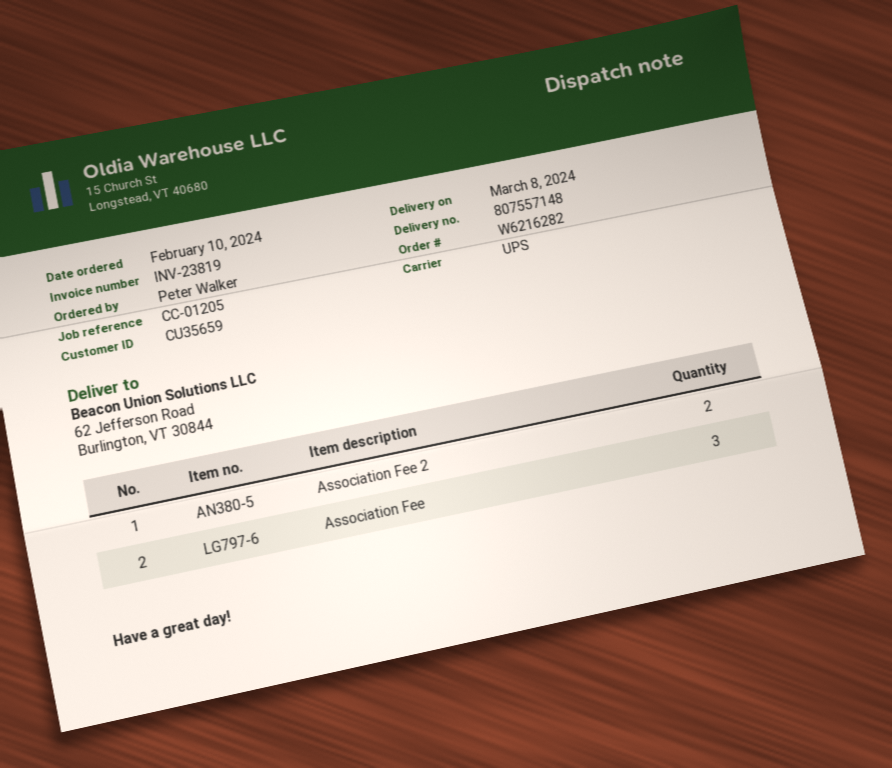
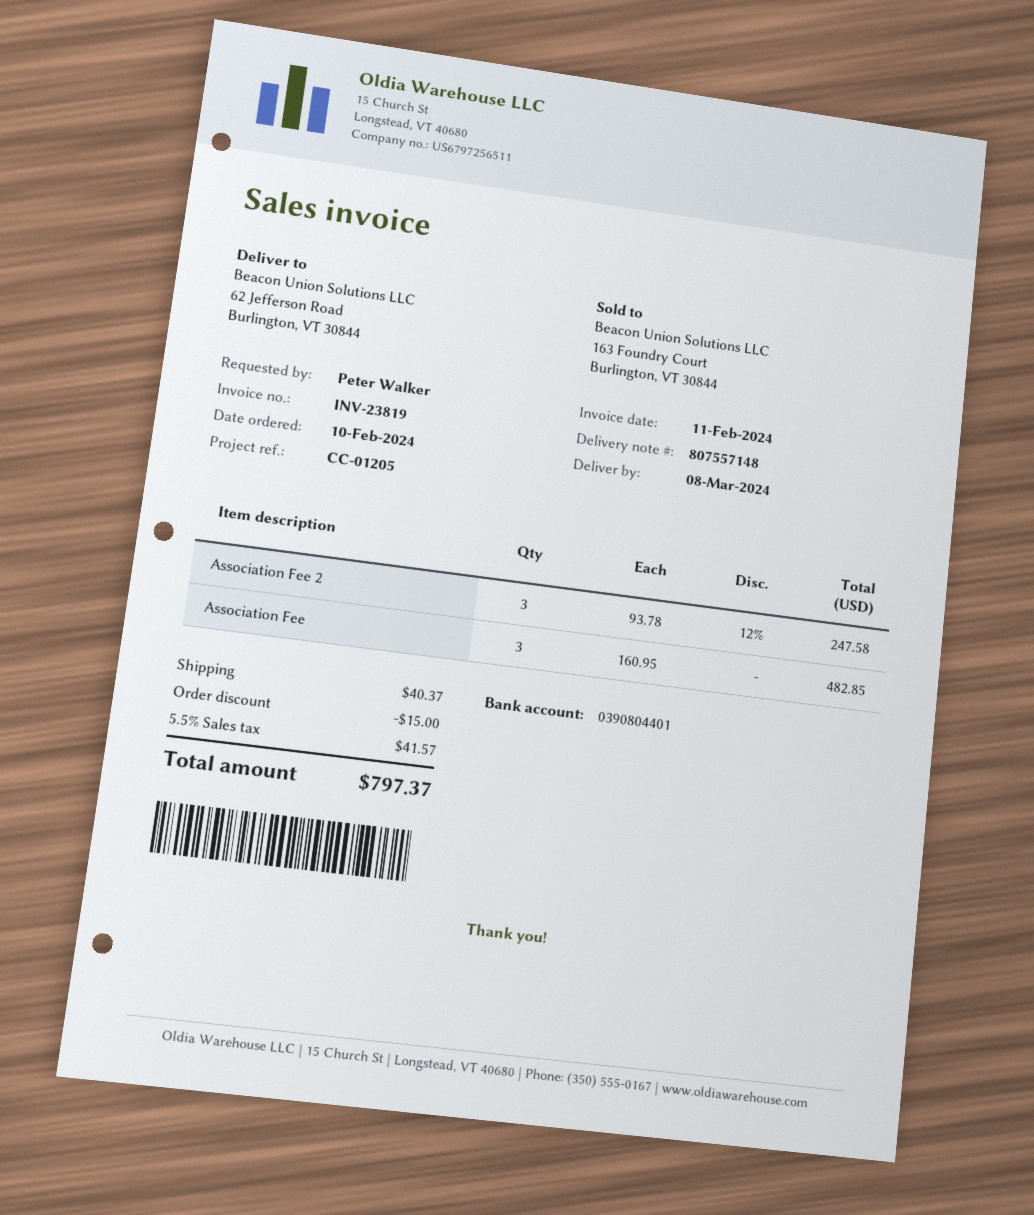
Association Fee 2: 2 -> 3

